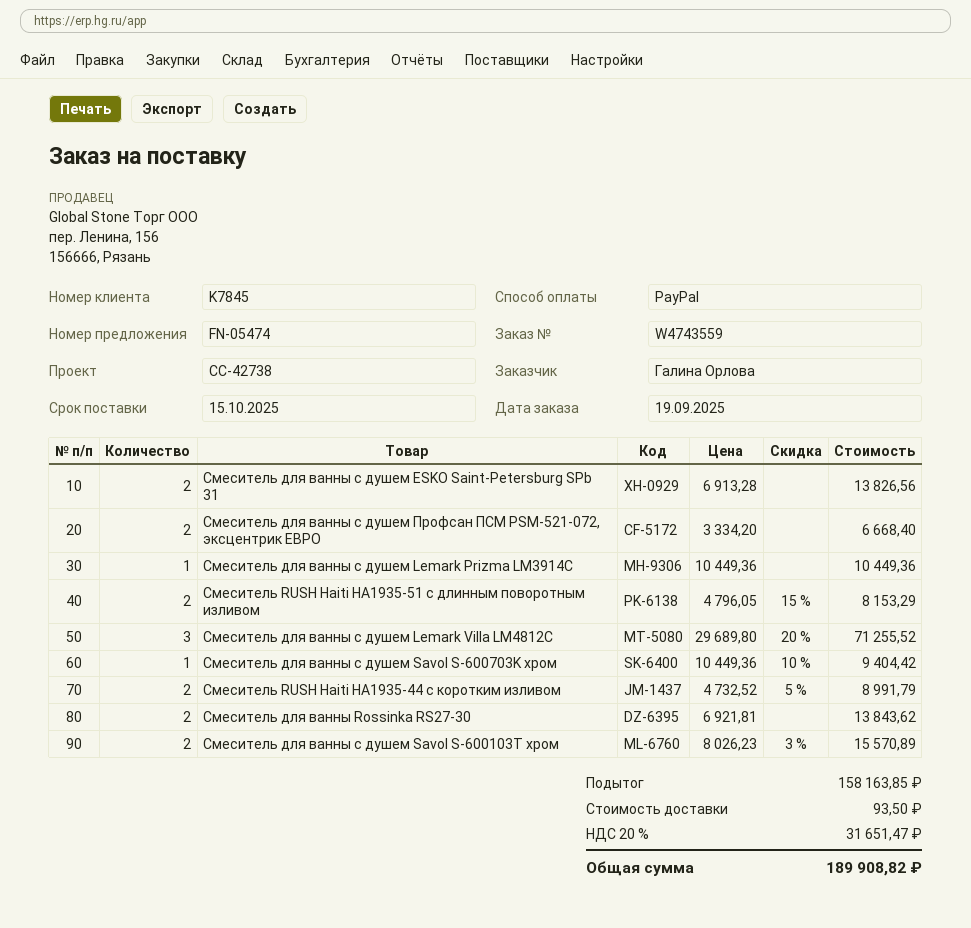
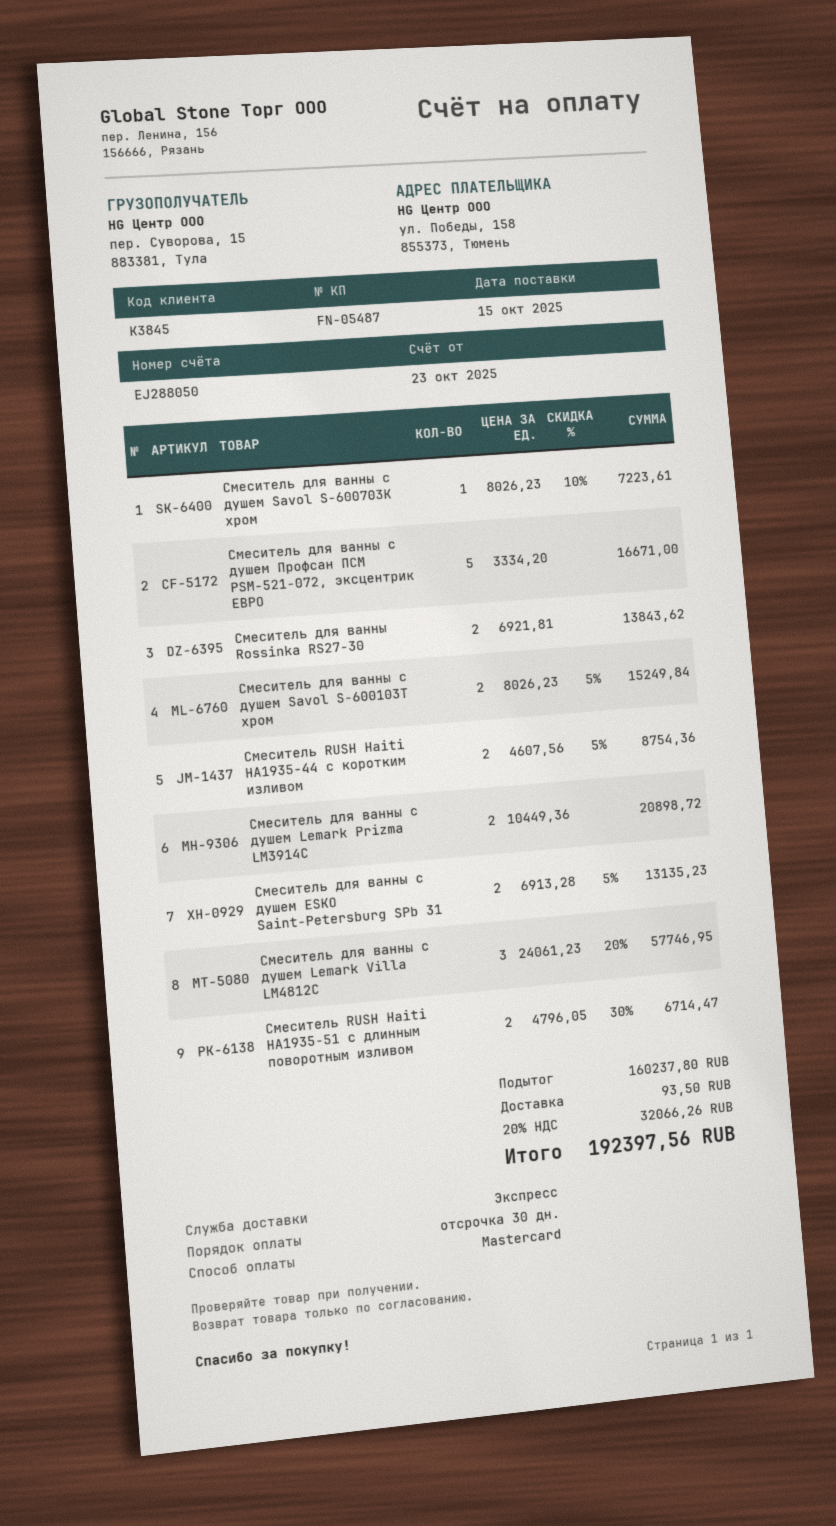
quote number: FN-05474 -> FN-05487
customer number: K7845 -> K3845
payment method: PayPal -> Mastercard
Смеситель для ванны с душем ESKO Saint-Petersburg SPb 31: 2 x 6913.28 = 13826.56 -> 2 x 6913.28 - 5% = 13135.23
Смеситель для ванны с душем Профсан ПСМ PSM-521-072, эксцентрик ЕВРО: 2 x 3334.20 = 6668.40 -> 5 x 3334.20 = 16671.00
Смеситель для ванны с душем Lemark Prizma LM3914C: 1 x 10449.36 = 10449.36 -> 2 x 10449.36 = 20898.72
Смеситель RUSH Haiti HA1935-51 с длинным поворотным изливом: 2 x 4796.05 - 15% = 8153.29 -> 2 x 4796.05 - 30% = 6714.47
Смеситель для ванны с душем Lemark Villa LM4812C: 3 x 29689.80 - 20% = 71255.52 -> 3 x 24061.23 - 20% = 57746.95
Смеситель для ванны с душем Savol S-600703K хром: 1 x 10449.36 - 10% = 9404.42 -> 1 x 8026.23 - 10% = 7223.61
Смеситель RUSH Haiti HA1935-44 с коротким изливом: 2 x 4732.52 - 5% = 8991.79 -> 2 x 4607.56 - 5% = 8754.36
Смеситель для ванны с душем Savol S-600103T хром: 2 x 8026.23 - 3% = 15570.89 -> 2 x 8026.23 - 5% = 15249.84
subtotal: 158163.85 -> 160237.80
tax: 20% = 31651.47 -> 20% = 32066.26
total: 189908.82 -> 192397.56

